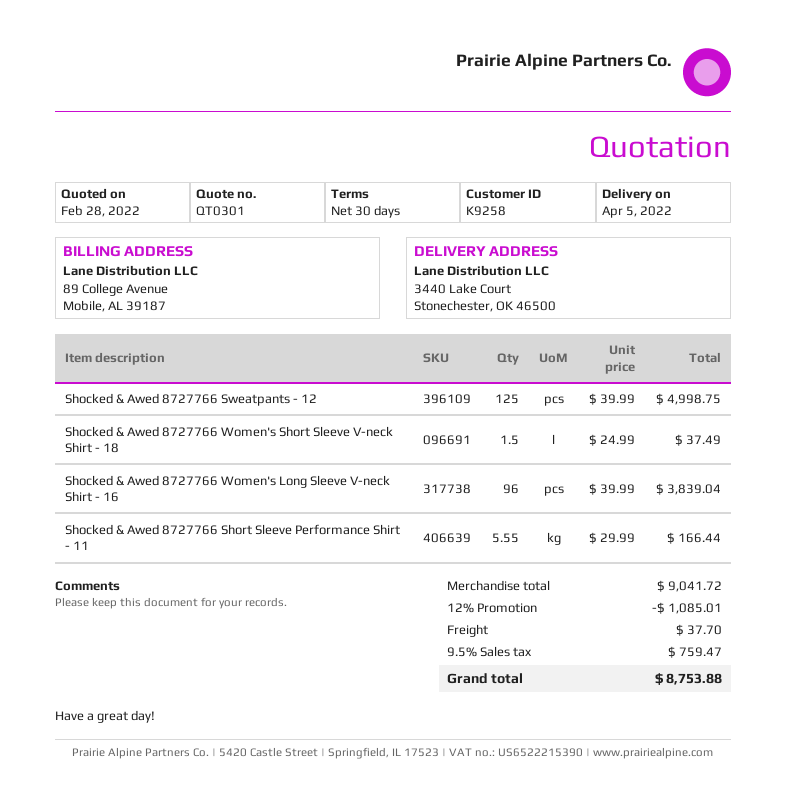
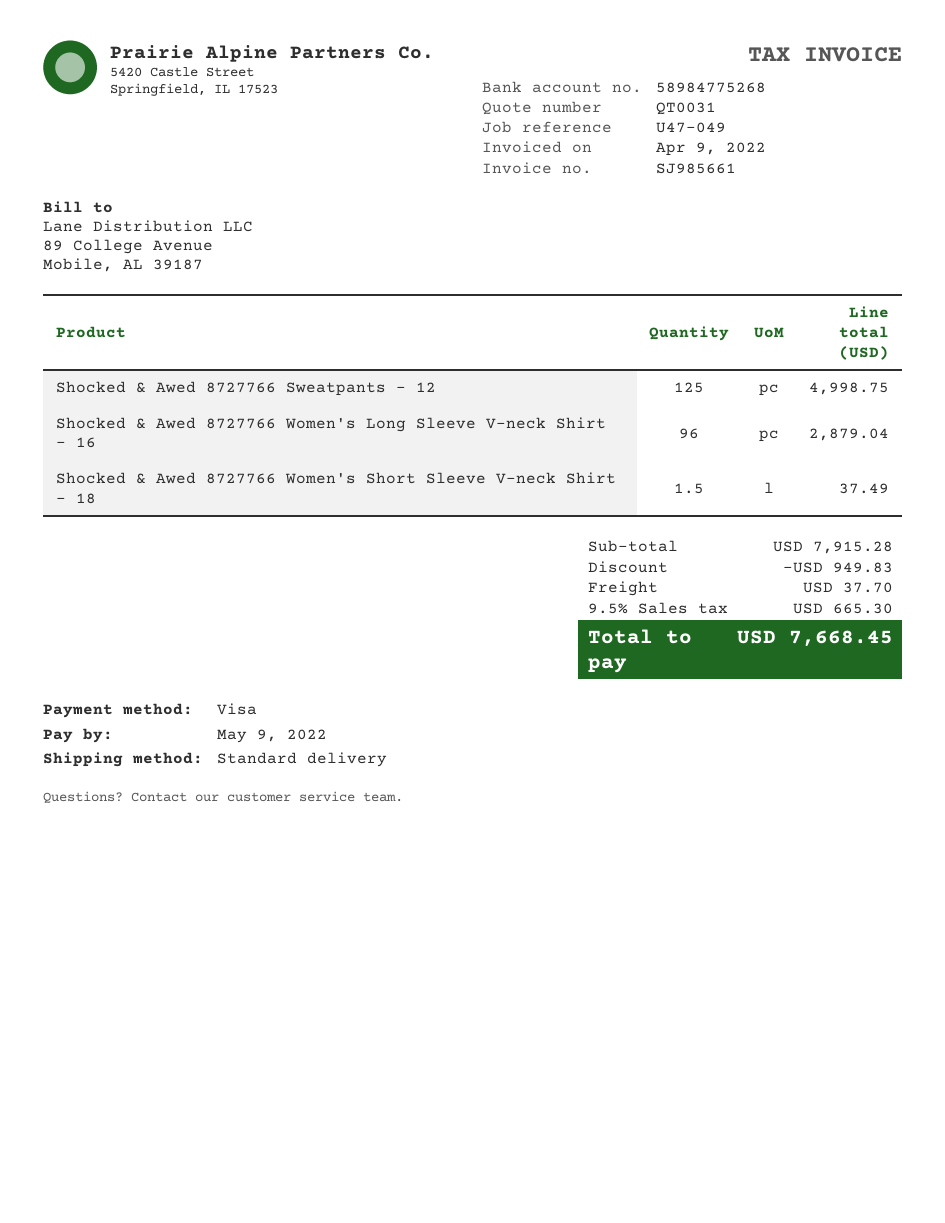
quote number: QT0301 -> QT0031
Shocked & Awed 8727766 Women's Long Sleeve V-neck Shirt - 16: 96 for 3839.04 -> 96 for 2879.04
Shocked & Awed 8727766 Short Sleeve Performance Shirt - 11: 5.55 for 166.44 -> none
subtotal: 9041.72 -> 7915.28
discount: 1085.01 -> 949.83
tax: 9.5% = 759.47 -> 9.5% = 665.30
total: 8753.88 -> 7668.45

